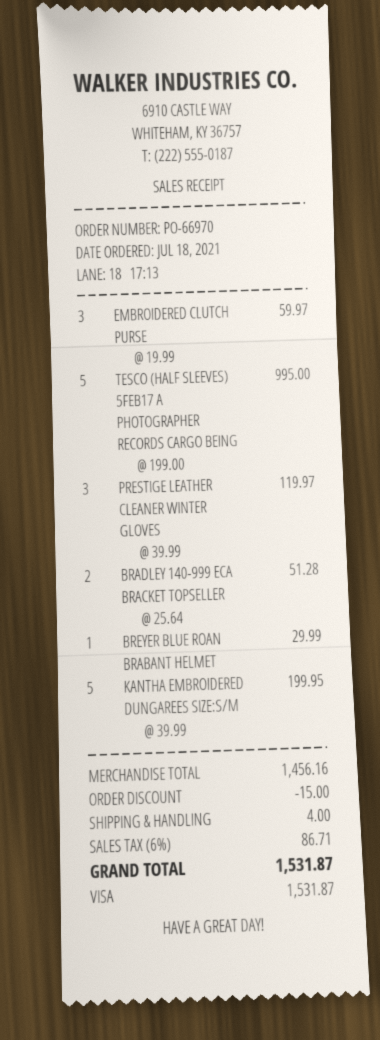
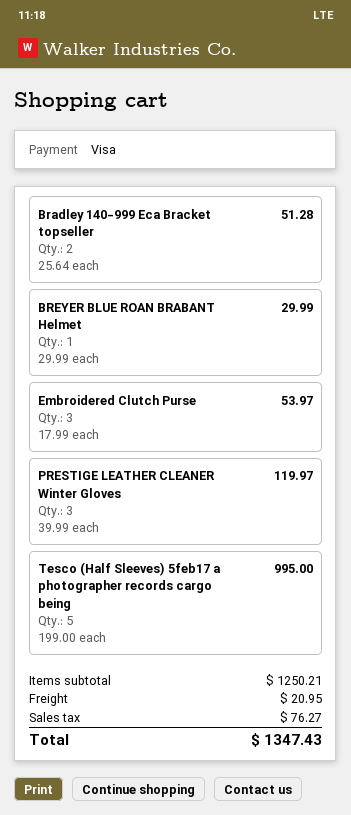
EMBROIDERED CLUTCH PURSE: 3 x 19.99 = 59.97 -> 3 x 17.99 = 53.97
KANTHA EMBROIDERED DUNGAREES SIZE:S/M: 5 x 39.99 = 199.95 -> none
subtotal: 1456.16 -> 1250.21
discount: 15.00 -> none
shipping: 4.00 -> 20.95
tax: 86.71 -> 76.27
total: 1531.87 -> 1347.43

